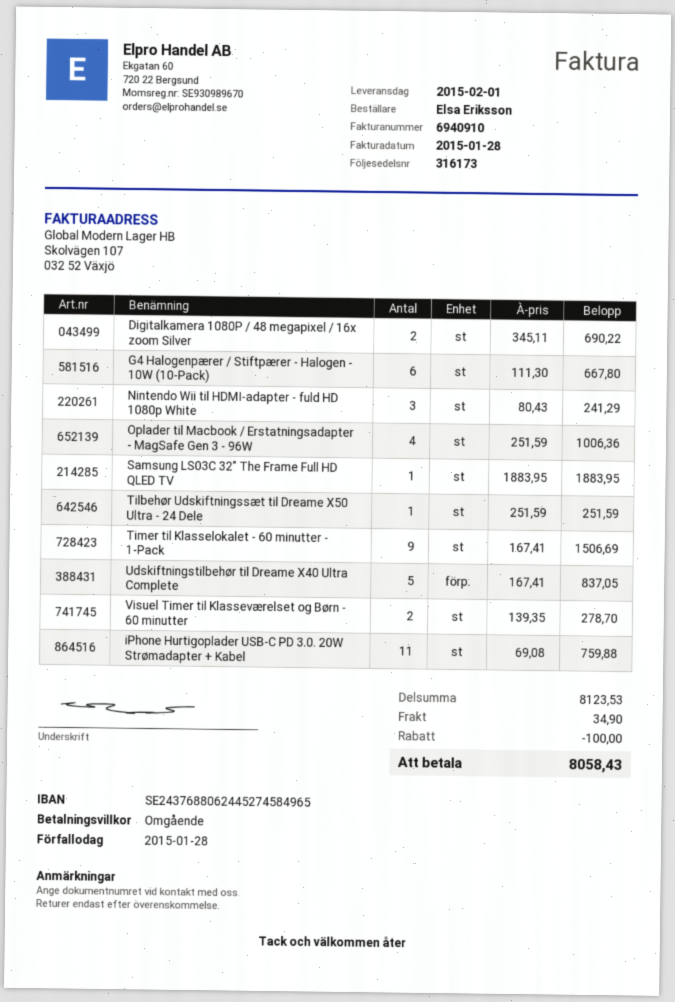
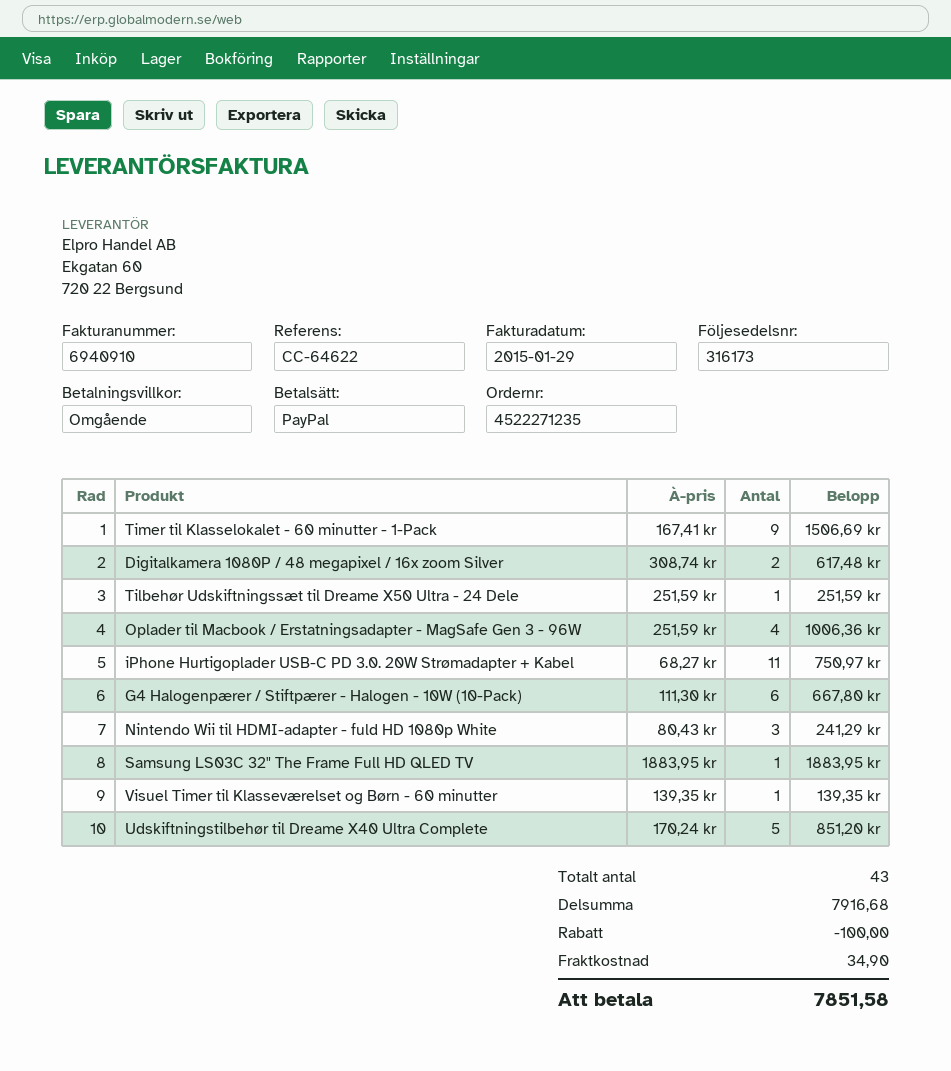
invoice date: 2015-01-28 -> 2015-01-29
Digitalkamera 1080P / 48 megapixel / 16x zoom Silver: 2 x 345.11 = 690.22 -> 2 x 308.74 = 617.48
Udskiftningstilbehør til Dreame X40 Ultra Complete: 5 x 167.41 = 837.05 -> 5 x 170.24 = 851.20
Visuel Timer til Klasseværelset og Børn - 60 minutter: 2 x 139.35 = 278.70 -> 1 x 139.35 = 139.35
iPhone Hurtigoplader USB-C PD 3.0. 20W Strømadapter + Kabel: 11 x 69.08 = 759.88 -> 11 x 68.27 = 750.97
subtotal: 8123.53 -> 7916.68
total: 8058.43 -> 7851.58

